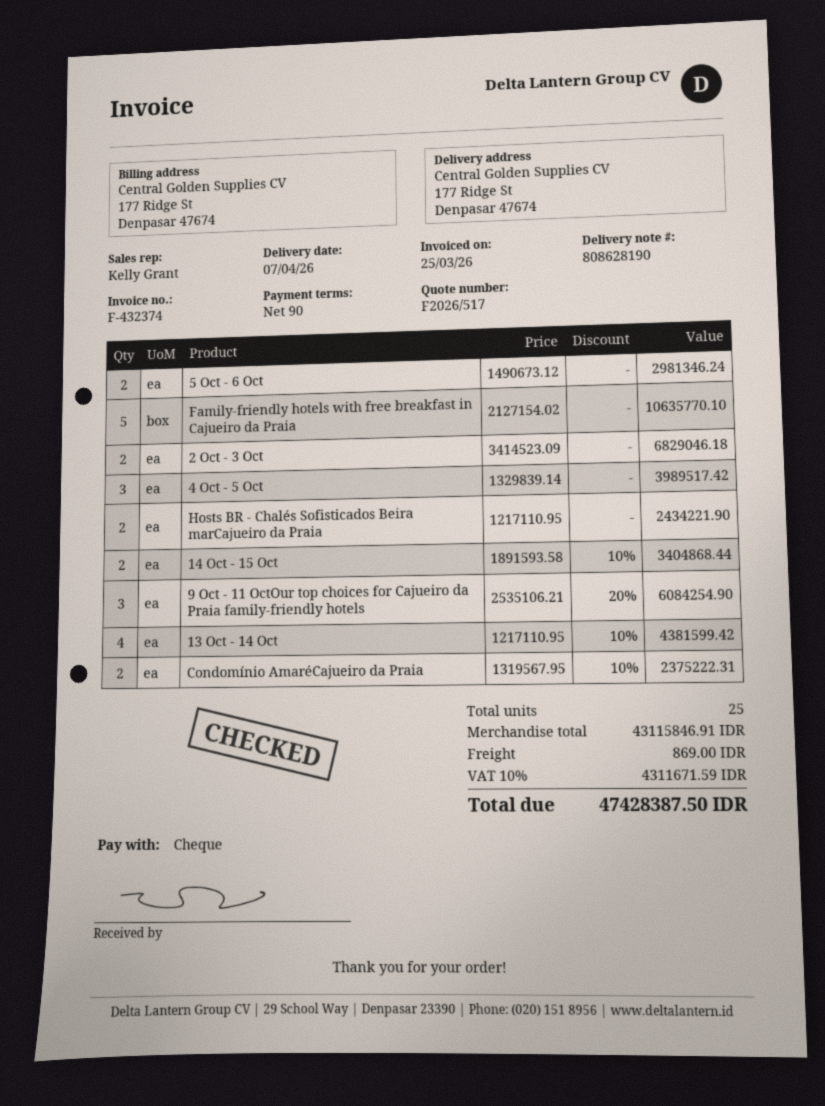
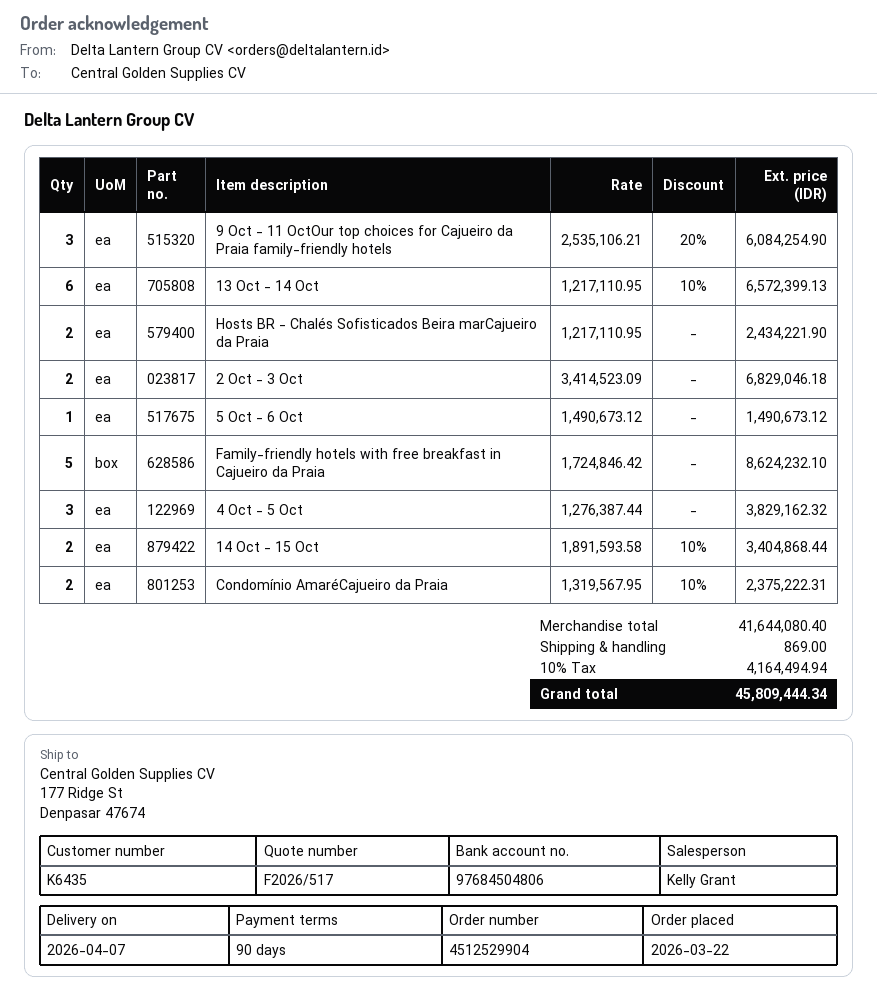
5 Oct - 6 Oct: 2 x 1490673.12 = 2981346.24 -> 1 x 1490673.12 = 1490673.12
Family-friendly hotels with free breakfast in Cajueiro da Praia: 5 x 2127154.02 = 10635770.10 -> 5 x 1724846.42 = 8624232.10
4 Oct - 5 Oct: 3 x 1329839.14 = 3989517.42 -> 3 x 1276387.44 = 3829162.32
13 Oct - 14 Oct: 4 x 1217110.95 - 10% = 4381599.42 -> 6 x 1217110.95 - 10% = 6572399.13
subtotal: 43115846.91 -> 41644080.40
tax: 10% = 4311671.59 -> 10% = 4164494.94
total: 47428387.50 -> 45809444.34

